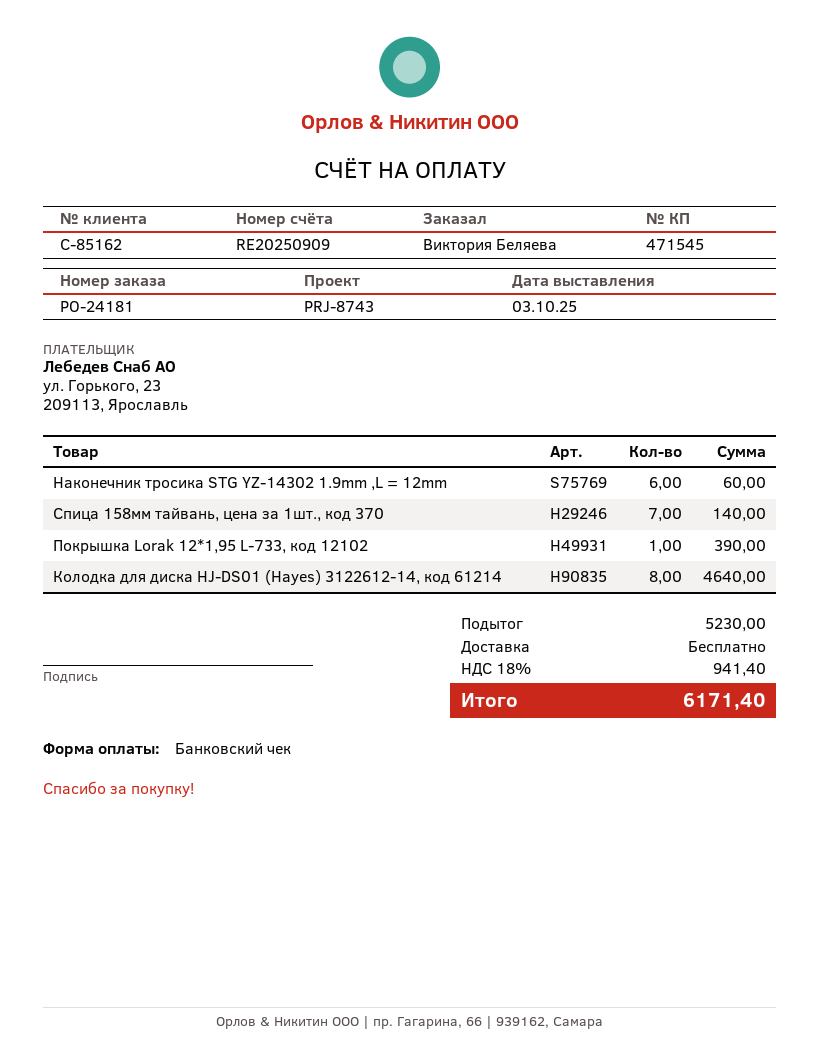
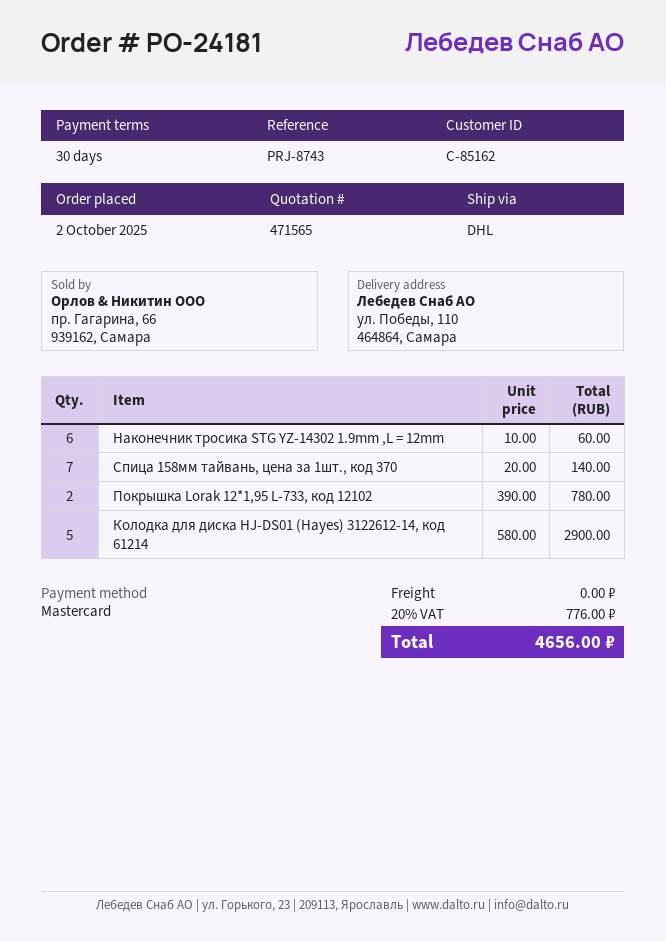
quote number: 471545 -> 471565
payment method: cheque -> Mastercard
Покрышка Lorak 12*1,95 L-733, код 12102: 1 for 390.00 -> 2 for 780.00
Колодка для диска HJ-DS01 (Hayes) 3122612-14, код 61214: 8 for 4640.00 -> 5 for 2900.00
tax: 18% = 941.40 -> 20% = 776.00
total: 6171.40 -> 4656.00

